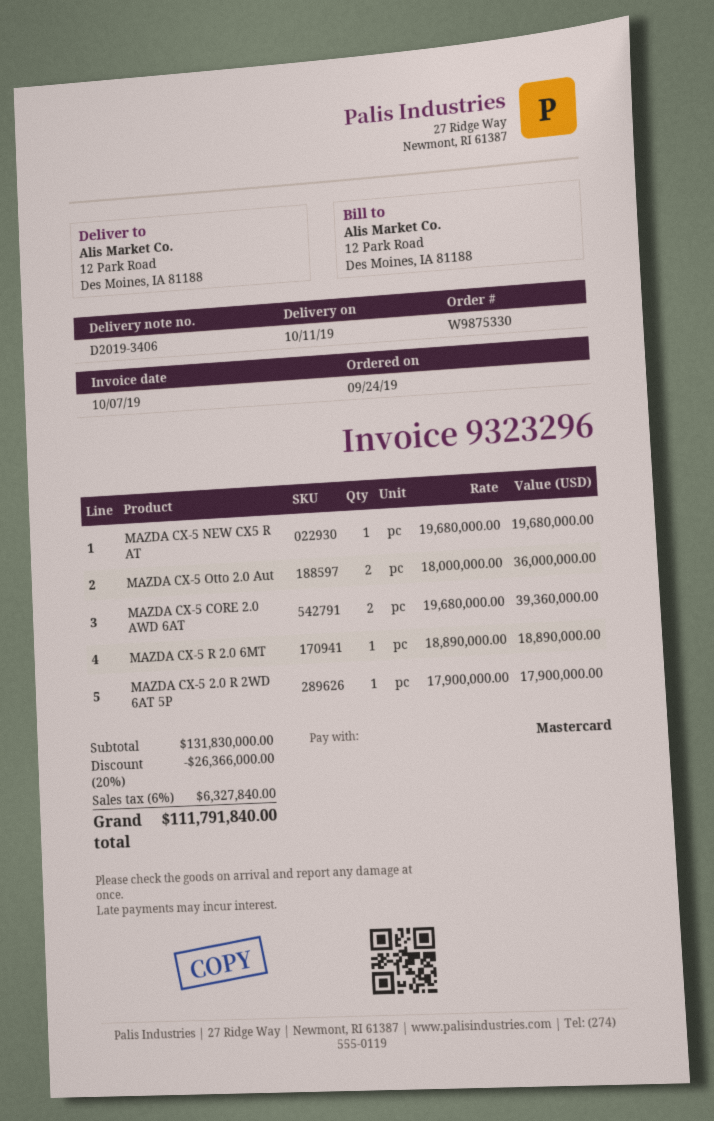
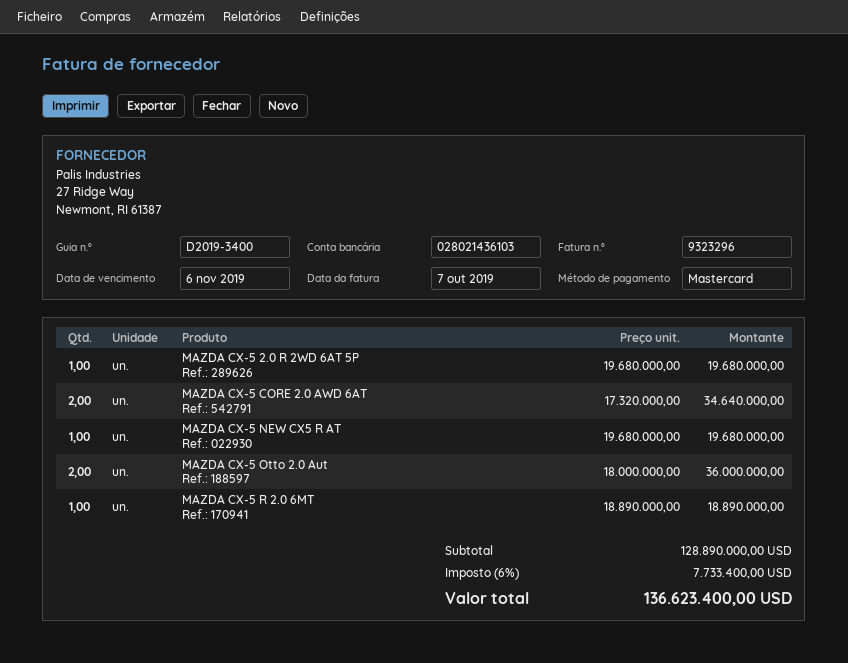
delivery note number: D2019-3406 -> D2019-3400
MAZDA CX-5 CORE 2.0 AWD 6AT: 2 x 19680000.00 = 39360000.00 -> 2 x 17320000.00 = 34640000.00
MAZDA CX-5 2.0 R 2WD 6AT 5P: 1 x 17900000.00 = 17900000.00 -> 1 x 19680000.00 = 19680000.00
subtotal: 131830000.00 -> 128890000.00
discount: 20% = 26366000.00 -> none
tax: 6% = 6327840.00 -> 6% = 7733400.00
total: 111791840.00 -> 136623400.00

